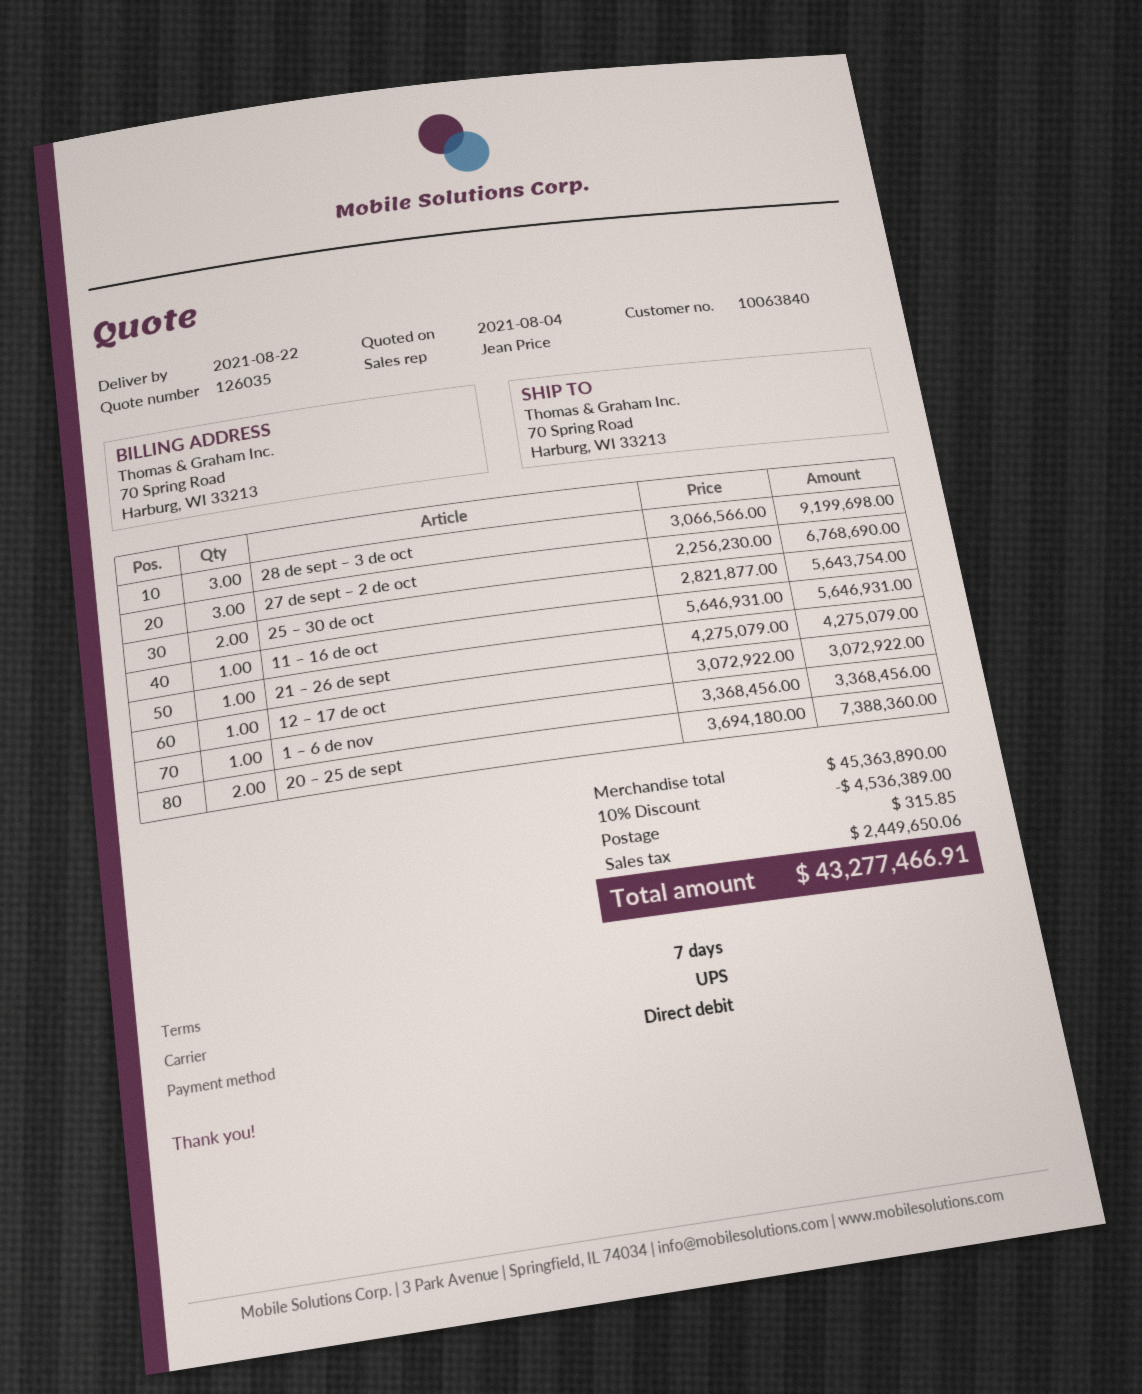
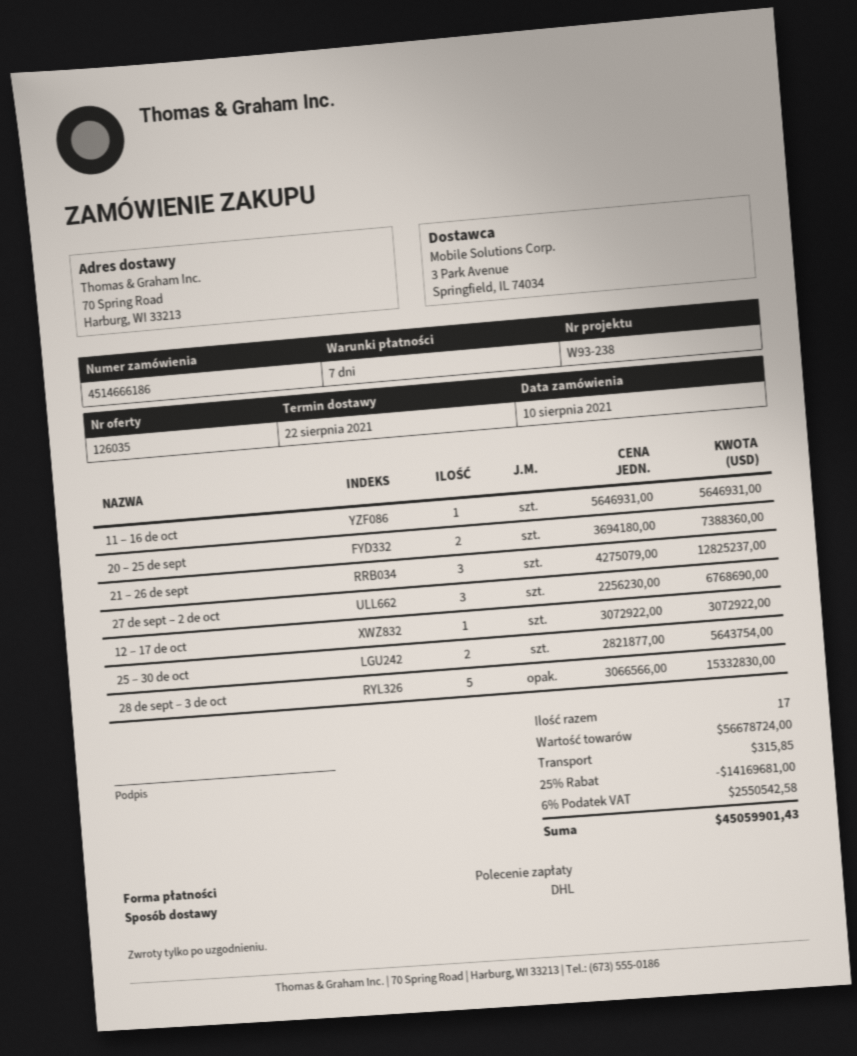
shipping method: UPS -> DHL
28 de sept – 3 de oct: 3 x 3066566.00 = 9199698.00 -> 5 x 3066566.00 = 15332830.00
21 – 26 de sept: 1 x 4275079.00 = 4275079.00 -> 3 x 4275079.00 = 12825237.00
1 – 6 de nov: 1 x 3368456.00 = 3368456.00 -> none
subtotal: 45363890.00 -> 56678724.00
discount: 10% = 4536389.00 -> 25% = 14169681.00
tax: 2449650.06 -> 2550542.58
total: 43277466.91 -> 45059901.43

